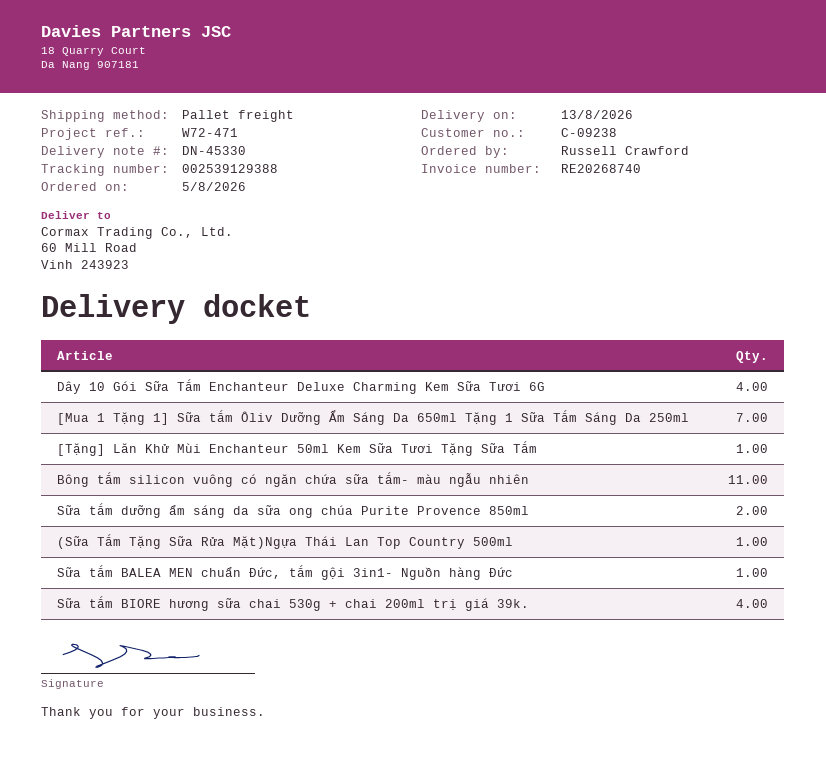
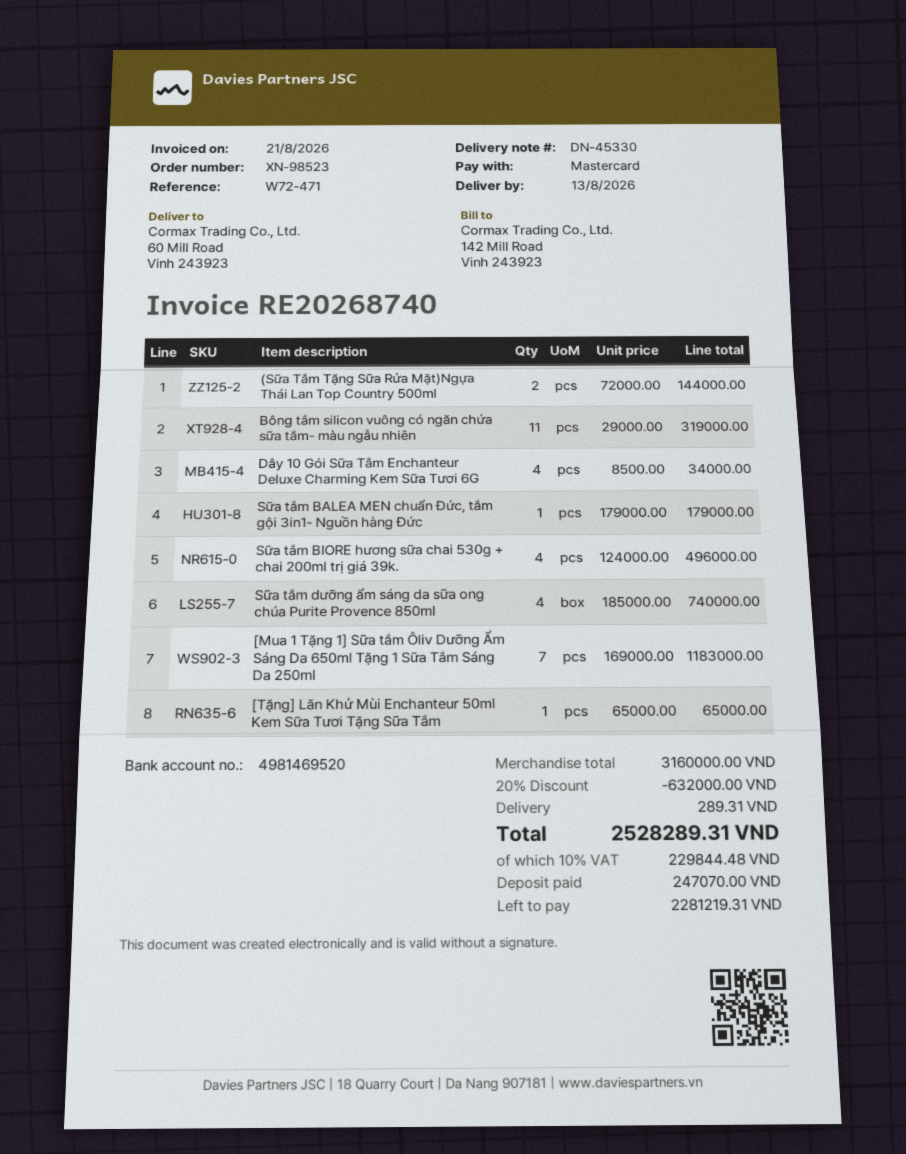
Sữa tắm dưỡng ẩm sáng da sữa ong chúa Purite Provence 850ml: 2 -> 4
(Sữa Tắm Tặng Sữa Rửa Mặt)Ngựa Thái Lan Top Country 500ml: 1 -> 2

